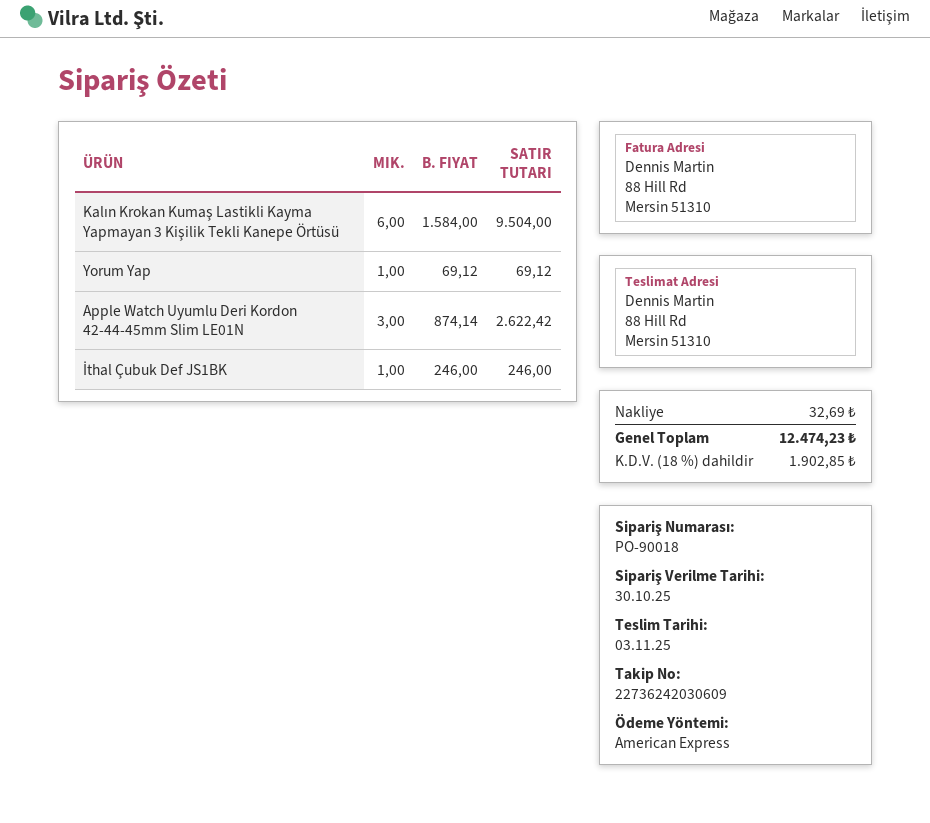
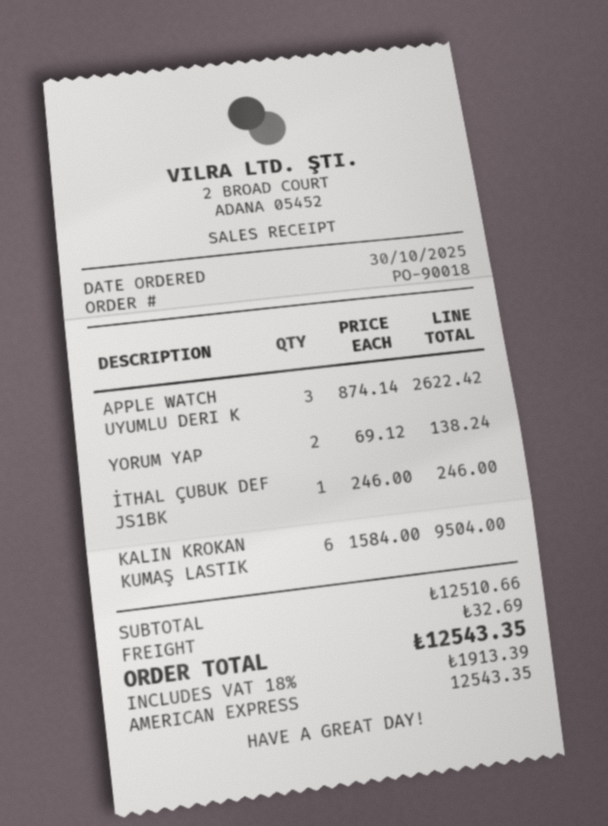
Yorum Yap: 1 x 69.12 = 69.12 -> 2 x 69.12 = 138.24
tax: 18% = 1902.85 -> 18% = 1913.39
total: 12474.23 -> 12543.35

